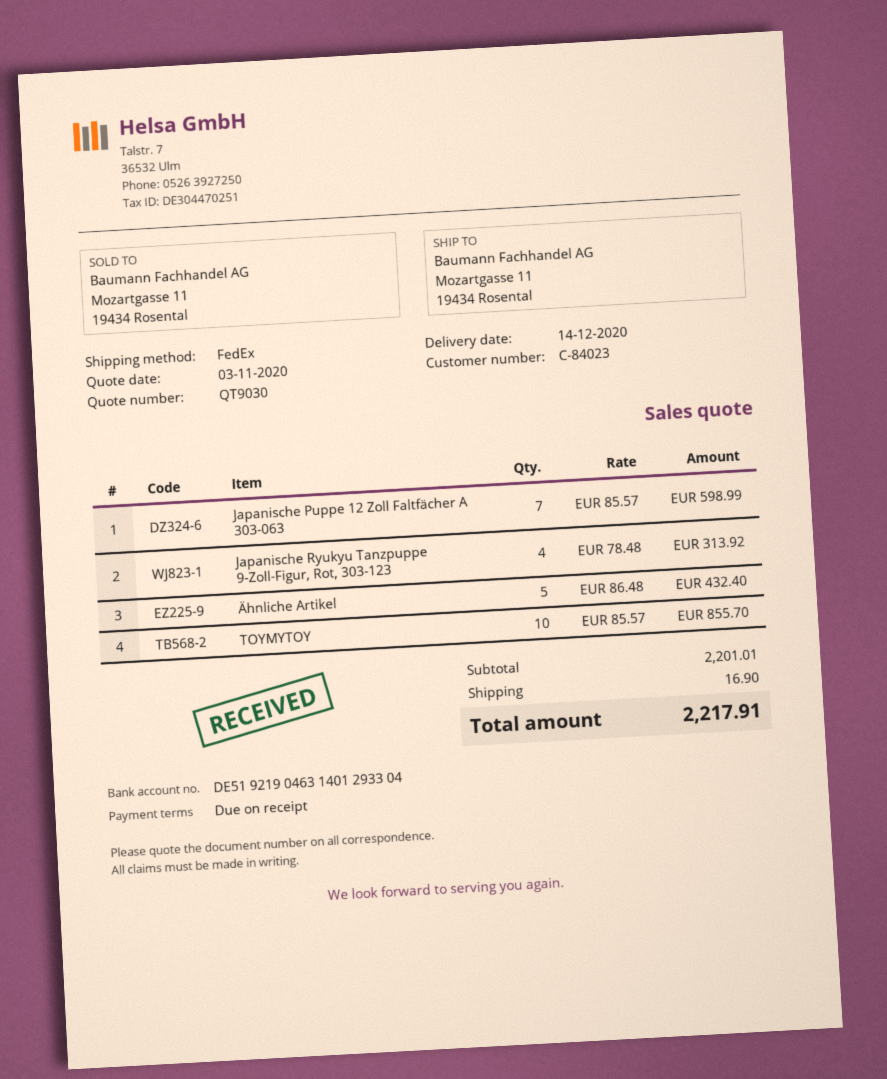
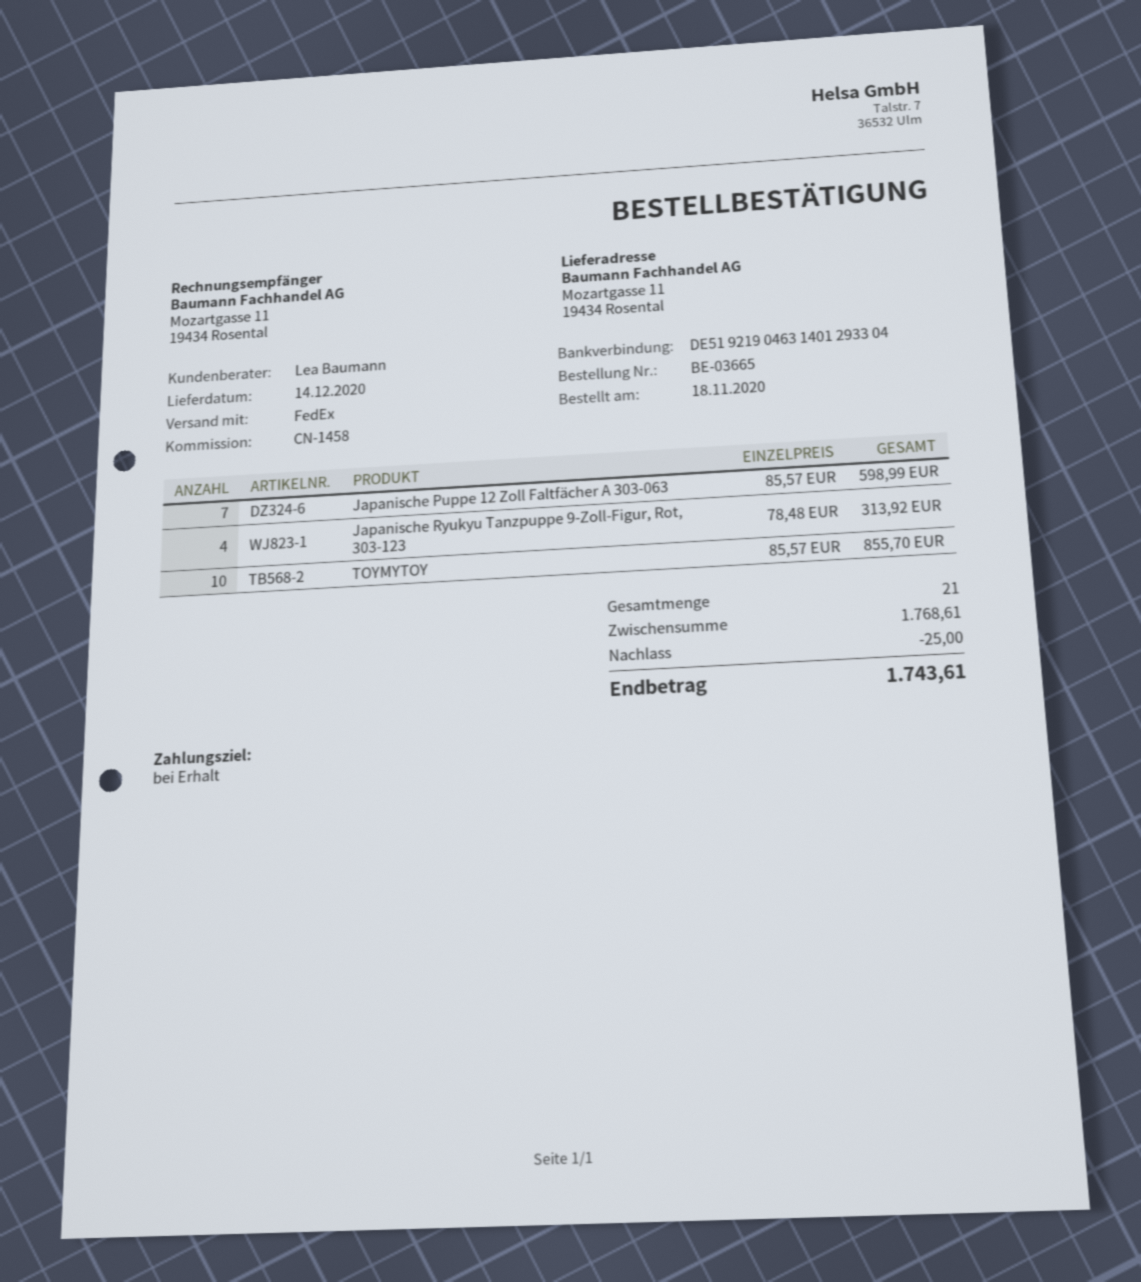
Ähnliche Artikel: 5 x 86.48 = 432.40 -> none
subtotal: 2201.01 -> 1768.61
discount: none -> 25.00
shipping: 16.90 -> none
total: 2217.91 -> 1743.61

